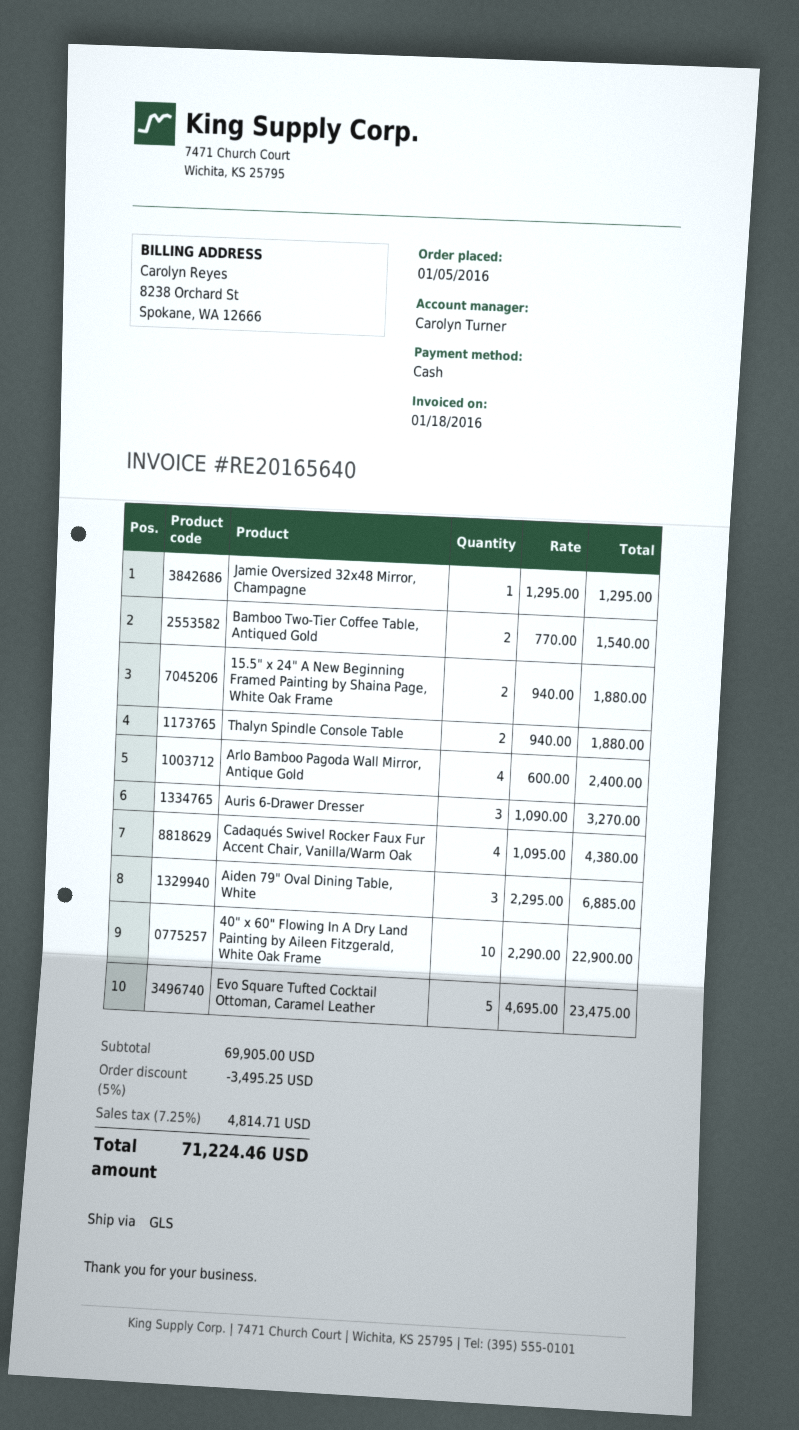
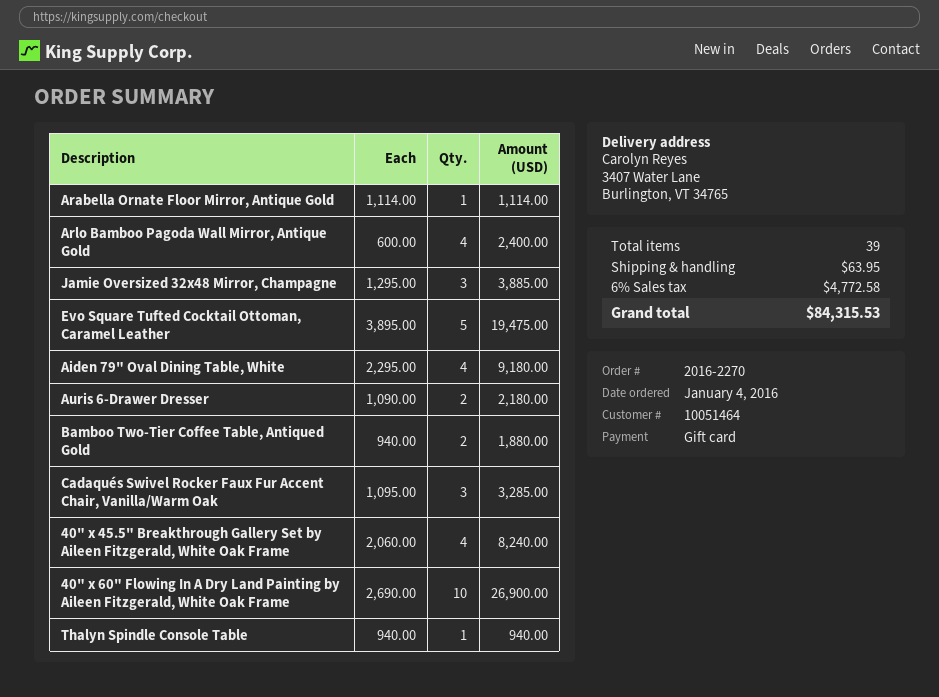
order date: 2016-01-05 -> 2016-01-04
payment method: cash -> gift card
Jamie Oversized 32x48 Mirror, Champagne: 1 x 1295.00 = 1295.00 -> 3 x 1295.00 = 3885.00
Bamboo Two-Tier Coffee Table, Antiqued Gold: 2 x 770.00 = 1540.00 -> 2 x 940.00 = 1880.00
15.5" x 24" A New Beginning Framed Painting by Shaina Page, White Oak Frame: 2 x 940.00 = 1880.00 -> none
Thalyn Spindle Console Table: 2 x 940.00 = 1880.00 -> 1 x 940.00 = 940.00
Auris 6-Drawer Dresser: 3 x 1090.00 = 3270.00 -> 2 x 1090.00 = 2180.00
Cadaqués Swivel Rocker Faux Fur Accent Chair, Vanilla/Warm Oak: 4 x 1095.00 = 4380.00 -> 3 x 1095.00 = 3285.00
Aiden 79" Oval Dining Table, White: 3 x 2295.00 = 6885.00 -> 4 x 2295.00 = 9180.00
40" x 60" Flowing In A Dry Land Painting by Aileen Fitzgerald, White Oak Frame: 10 x 2290.00 = 22900.00 -> 10 x 2690.00 = 26900.00
Evo Square Tufted Cocktail Ottoman, Caramel Leather: 5 x 4695.00 = 23475.00 -> 5 x 3895.00 = 19475.00
Arabella Ornate Floor Mirror, Antique Gold: none -> 1 x 1114.00 = 1114.00
40" x 45.5" Breakthrough Gallery Set by Aileen Fitzgerald, White Oak Frame: none -> 4 x 2060.00 = 8240.00
discount: 5% = 3495.25 -> none
shipping: none -> 63.95
tax: 7.25% = 4814.71 -> 6% = 4772.58
total: 71224.46 -> 84315.53

